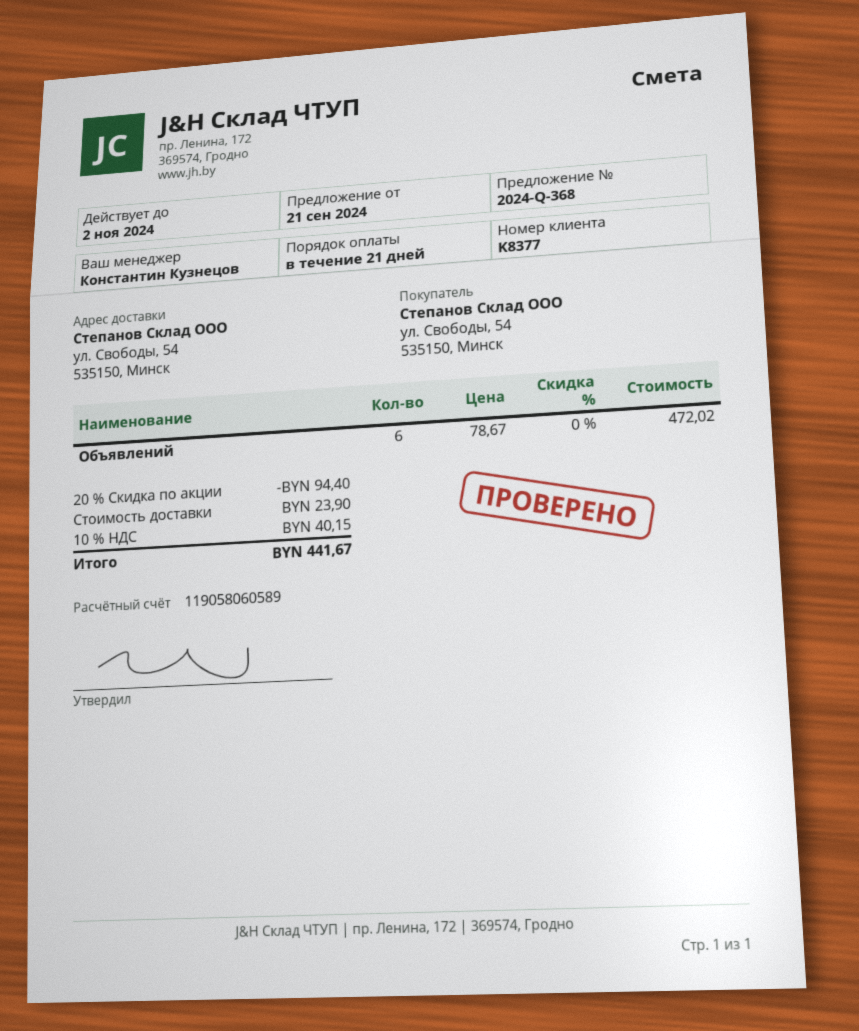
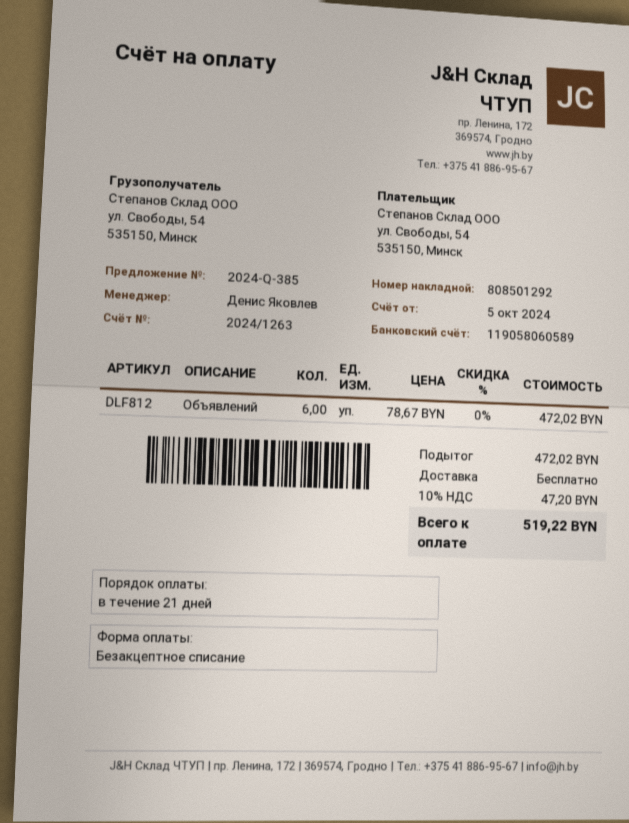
quote number: 2024-Q-368 -> 2024-Q-385
sales rep: Константин Кузнецов -> Денис Яковлев
discount: 20% = 94.40 -> none
shipping: 23.90 -> 0.00
tax: 10% = 40.15 -> 10% = 47.20
total: 441.67 -> 519.22

